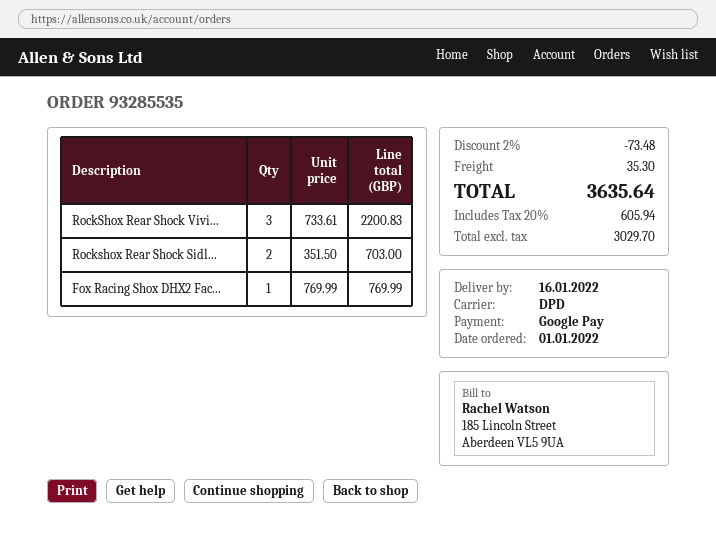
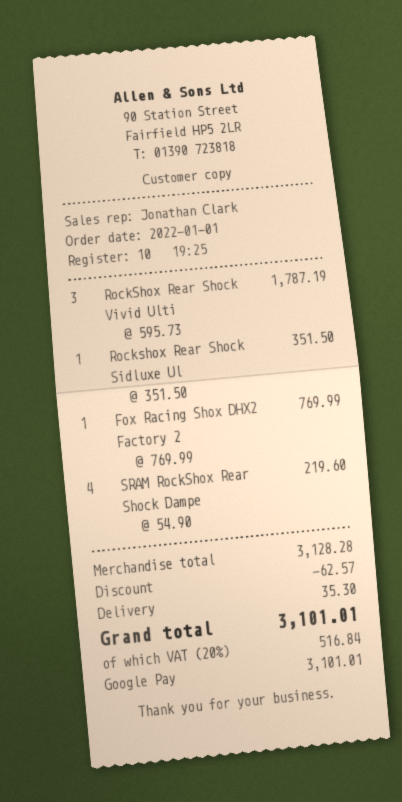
RockShox Rear Shock Vivi...: 3 x 733.61 = 2200.83 -> 3 x 595.73 = 1787.19
Rockshox Rear Shock Sidl...: 2 x 351.50 = 703.00 -> 1 x 351.50 = 351.50
SRAM RockShox Rear Shock Dampe: none -> 4 x 54.90 = 219.60
discount: 73.48 -> 62.57
tax: 20% = 605.94 -> 20% = 516.84
total: 3635.64 -> 3101.01

